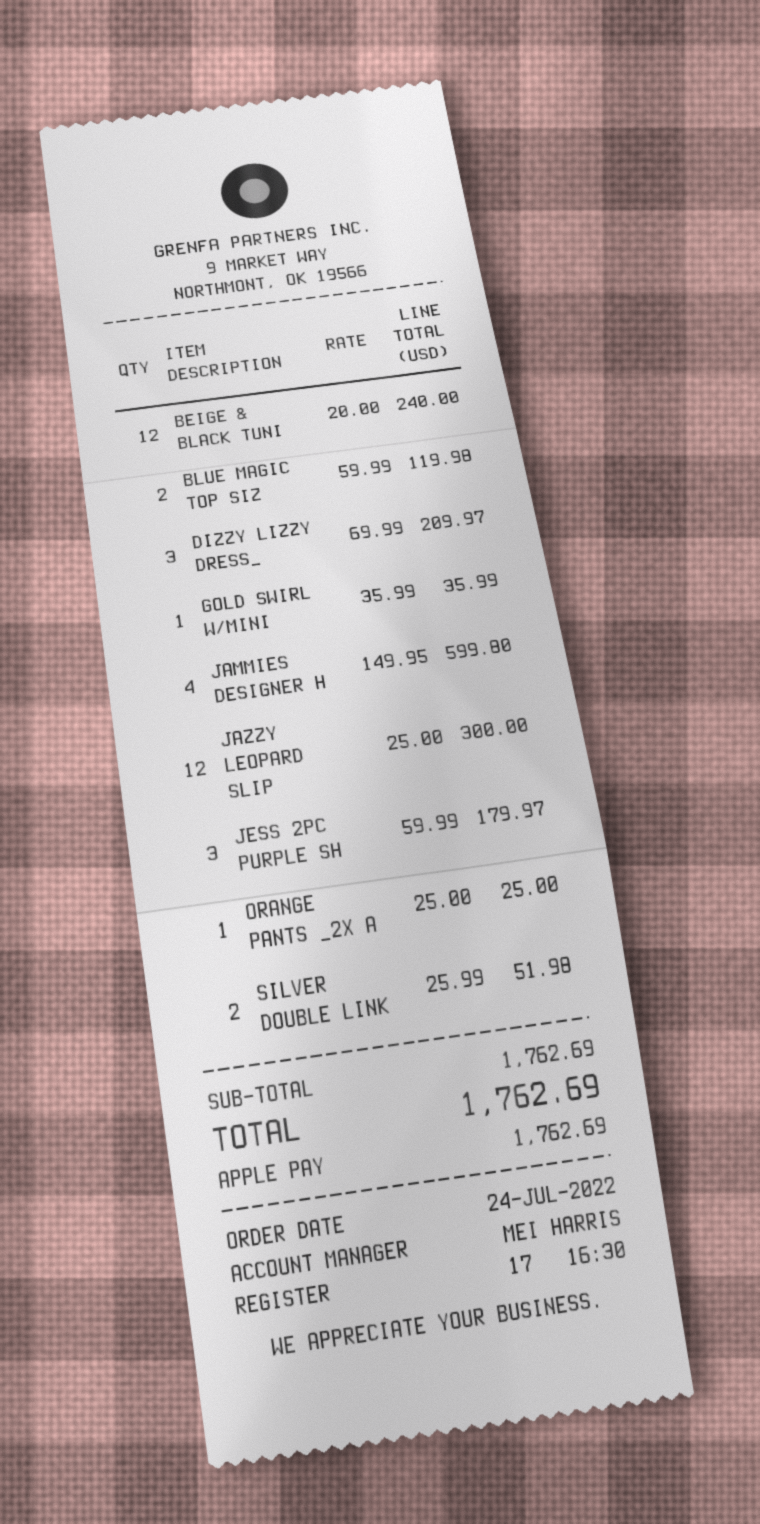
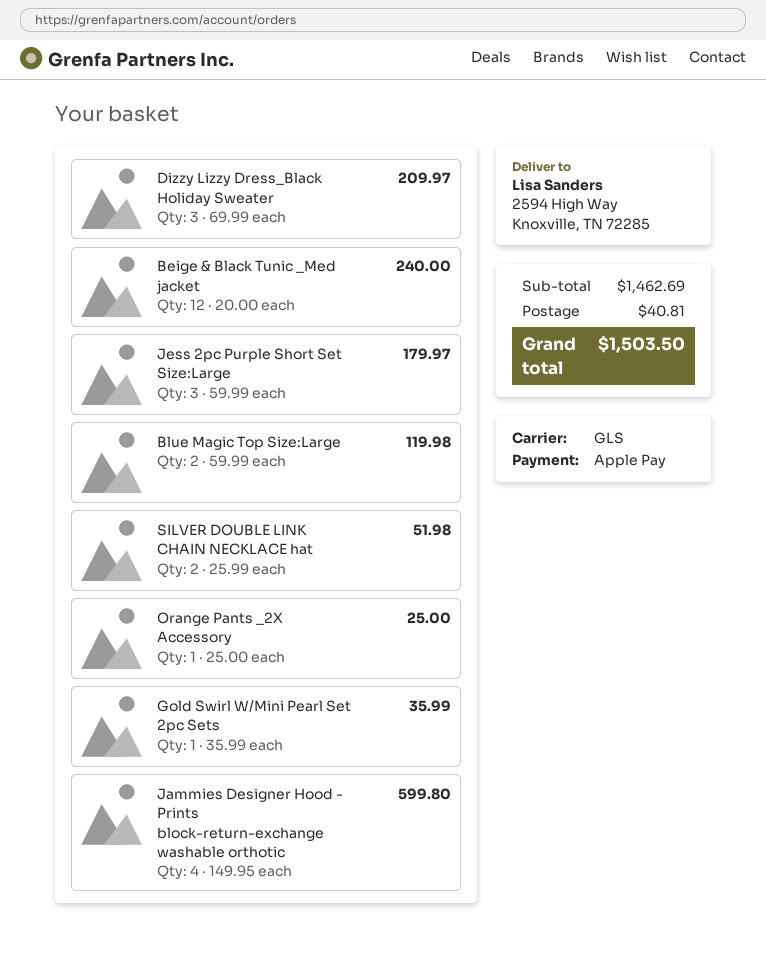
JAZZY LEOPARD SLIP: 12 x 25.00 = 300.00 -> none
subtotal: 1762.69 -> 1462.69
shipping: none -> 40.81
total: 1762.69 -> 1503.50

